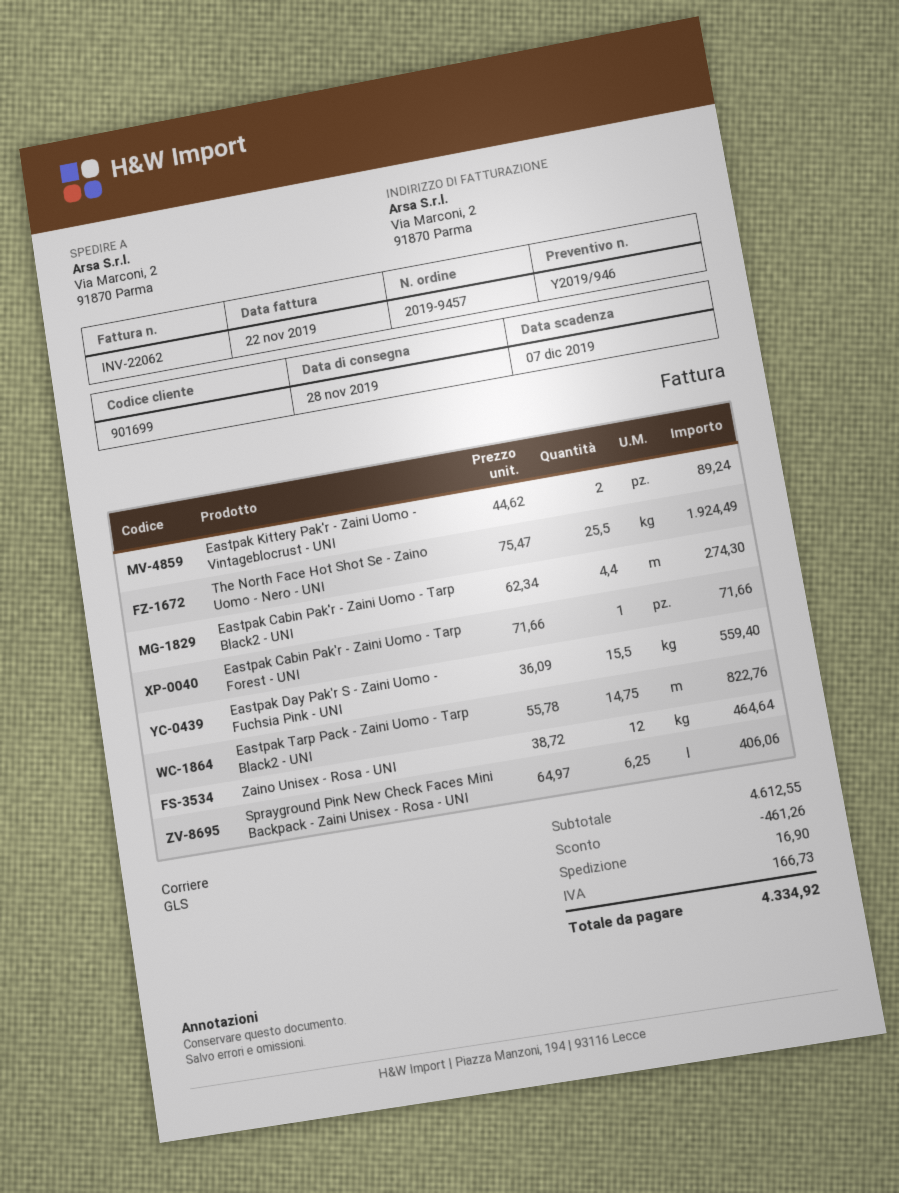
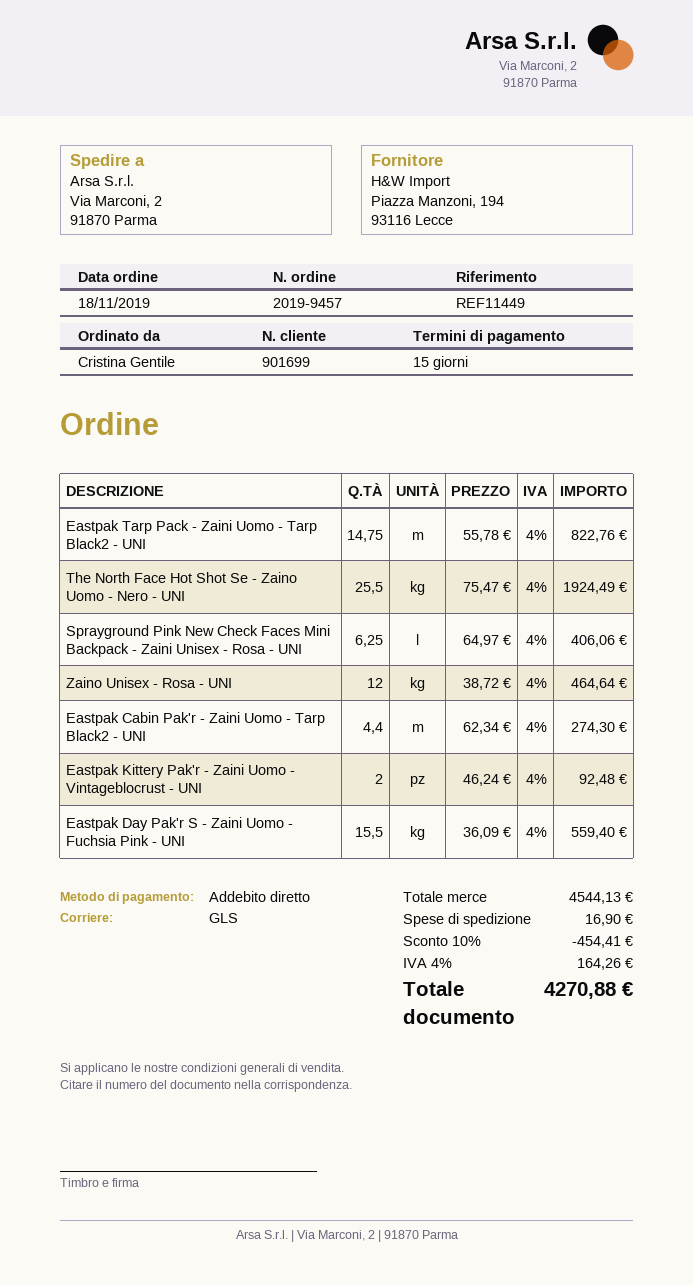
Eastpak Kittery Pak'r - Zaini Uomo - Vintageblocrust - UNI: 2 x 44.62 = 89.24 -> 2 x 46.24 = 92.48
Eastpak Cabin Pak'r - Zaini Uomo - Tarp Forest - UNI: 1 x 71.66 = 71.66 -> none
subtotal: 4612.55 -> 4544.13
discount: 461.26 -> 454.41
tax: 166.73 -> 164.26
total: 4334.92 -> 4270.88

